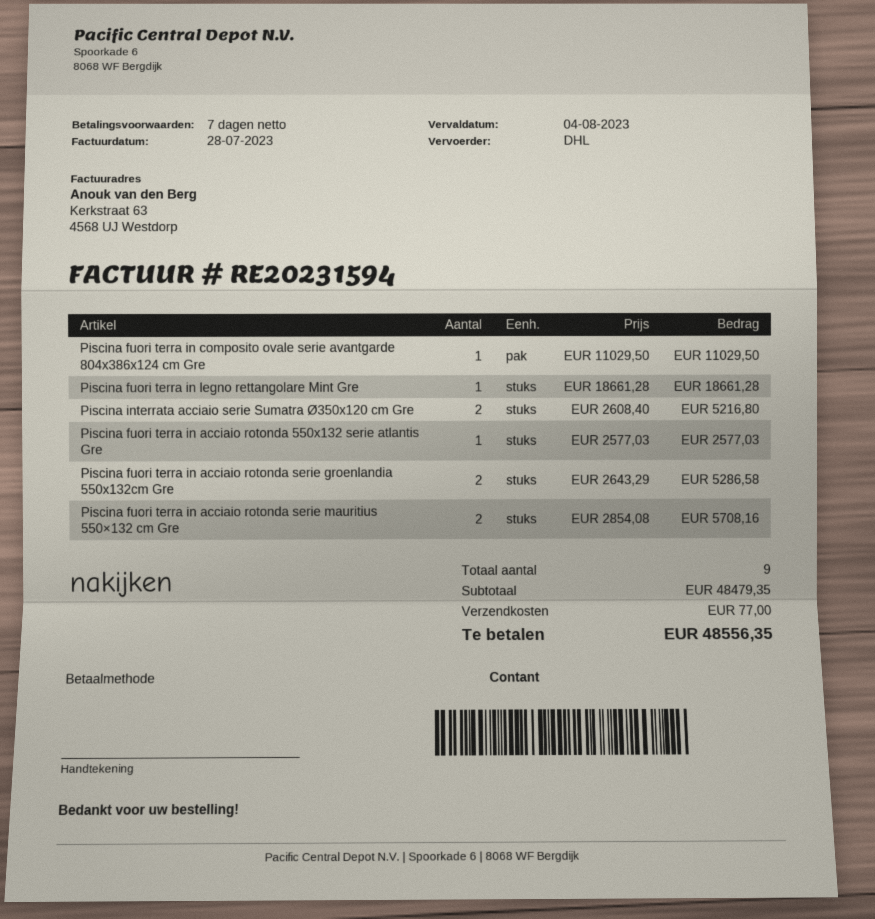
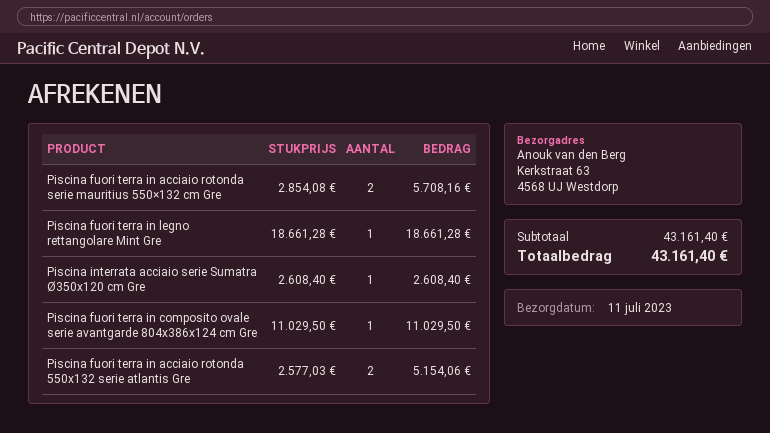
Piscina interrata acciaio serie Sumatra Ø350x120 cm Gre: 2 x 2608.40 = 5216.80 -> 1 x 2608.40 = 2608.40
Piscina fuori terra in acciaio rotonda 550x132 serie atlantis Gre: 1 x 2577.03 = 2577.03 -> 2 x 2577.03 = 5154.06
Piscina fuori terra in acciaio rotonda serie groenlandia 550x132cm Gre: 2 x 2643.29 = 5286.58 -> none
subtotal: 48479.35 -> 43161.40
shipping: 77.00 -> none
total: 48556.35 -> 43161.40

